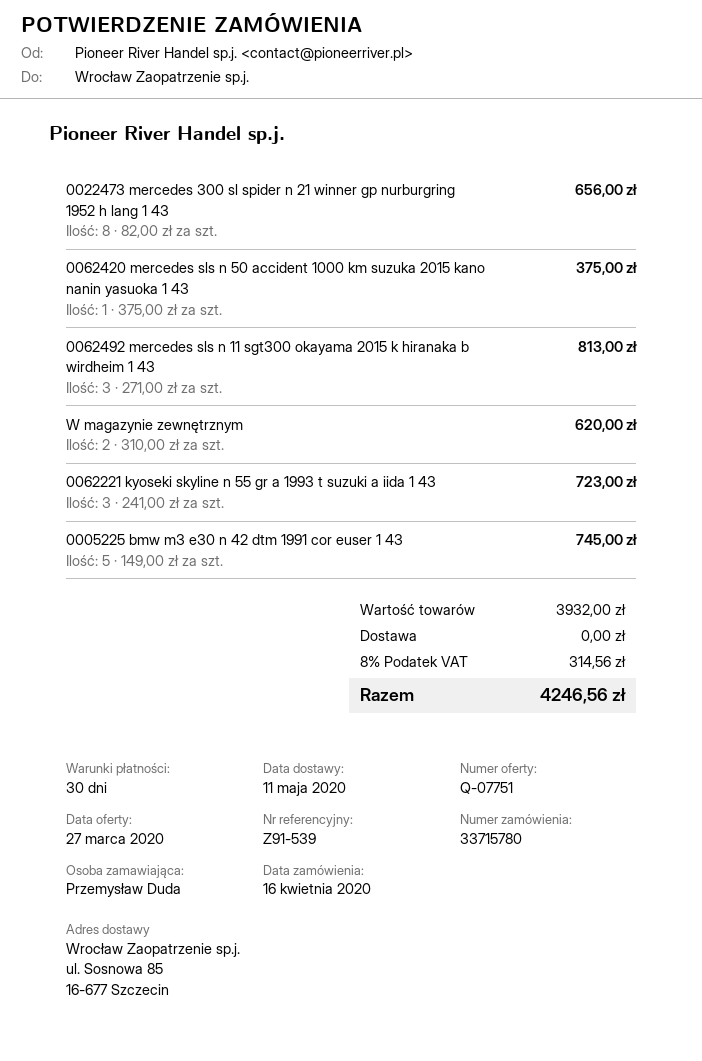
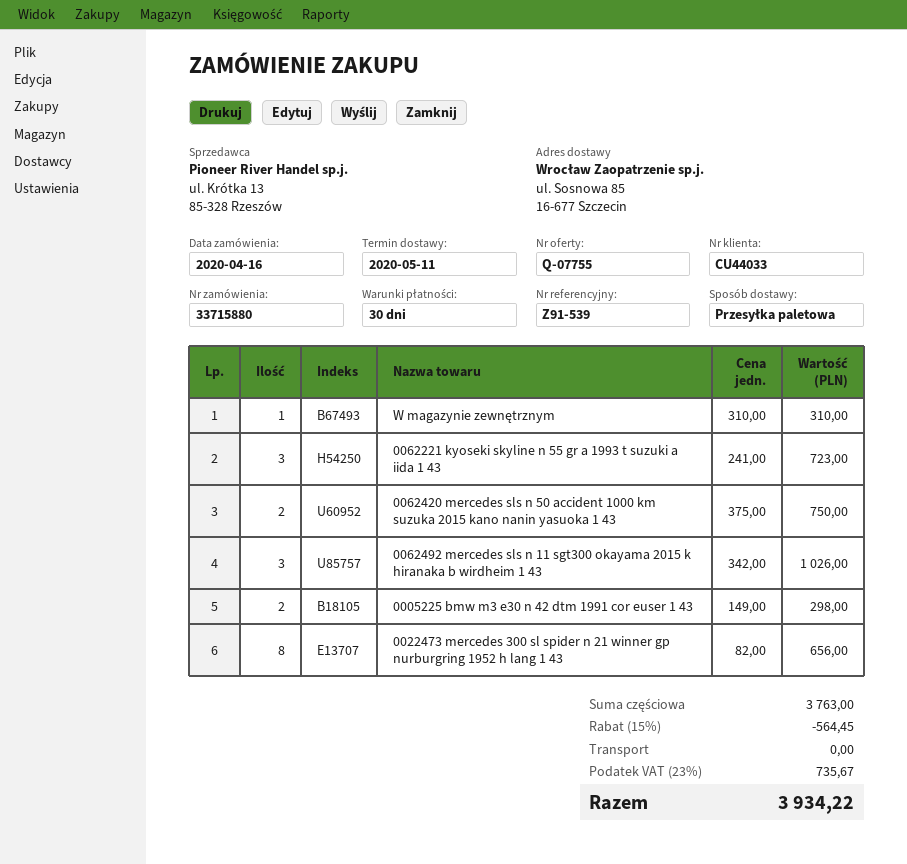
quote number: Q-07751 -> Q-07755
order number: 33715780 -> 33715880
0062420 mercedes sls n 50 accident 1000 km suzuka 2015 kano nanin yasuoka 1 43: 1 x 375.00 = 375.00 -> 2 x 375.00 = 750.00
0062492 mercedes sls n 11 sgt300 okayama 2015 k hiranaka b wirdheim 1 43: 3 x 271.00 = 813.00 -> 3 x 342.00 = 1026.00
W magazynie zewnętrznym: 2 x 310.00 = 620.00 -> 1 x 310.00 = 310.00
0005225 bmw m3 e30 n 42 dtm 1991 cor euser 1 43: 5 x 149.00 = 745.00 -> 2 x 149.00 = 298.00
subtotal: 3932.00 -> 3763.00
discount: none -> 15% = 564.45
tax: 8% = 314.56 -> 23% = 735.67
total: 4246.56 -> 3934.22

